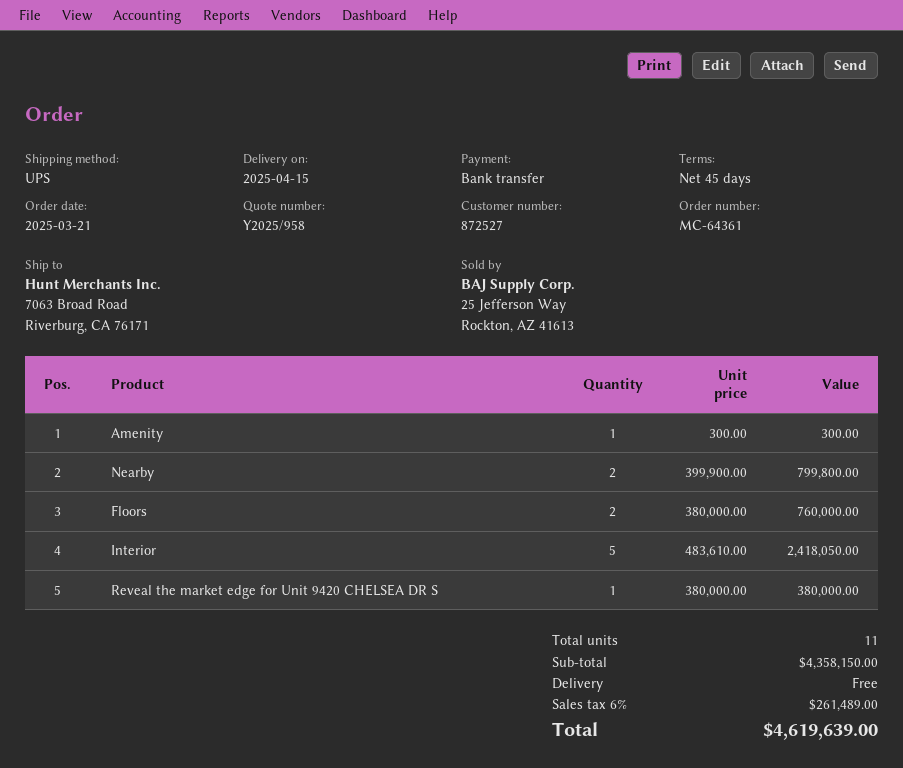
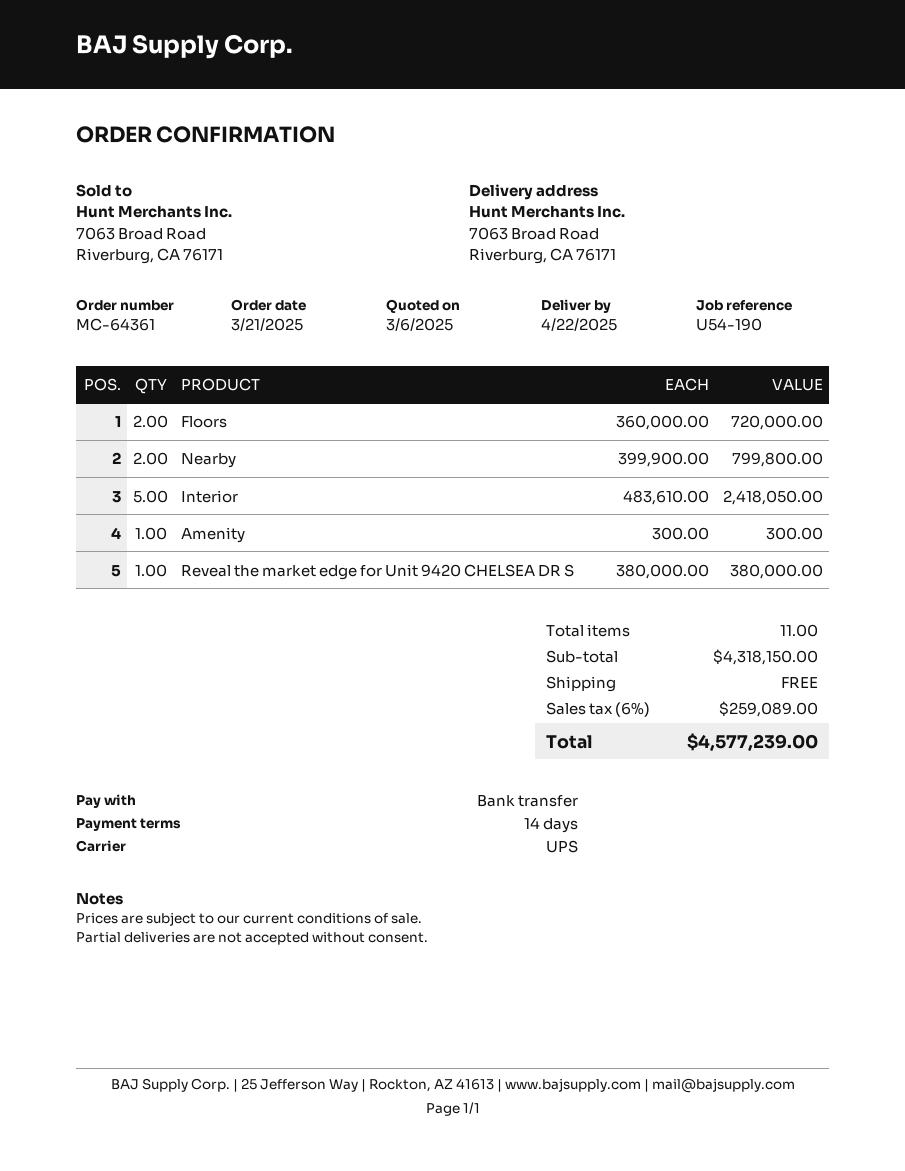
delivery date: 2025-04-15 -> 2025-04-22
payment terms: 45 days -> 14 days
Floors: 2 x 380000.00 = 760000.00 -> 2 x 360000.00 = 720000.00
subtotal: 4358150.00 -> 4318150.00
tax: 6% = 261489.00 -> 6% = 259089.00
total: 4619639.00 -> 4577239.00

